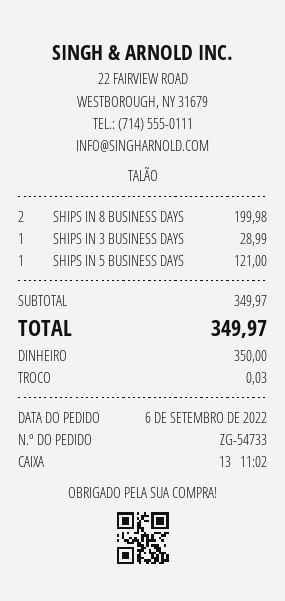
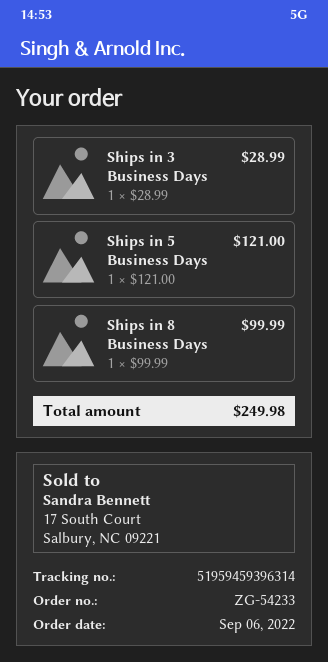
order number: ZG-54733 -> ZG-54233
SHIPS IN 8 BUSINESS DAYS: 2 for 199.98 -> 1 for 99.99
total: 349.97 -> 249.98

